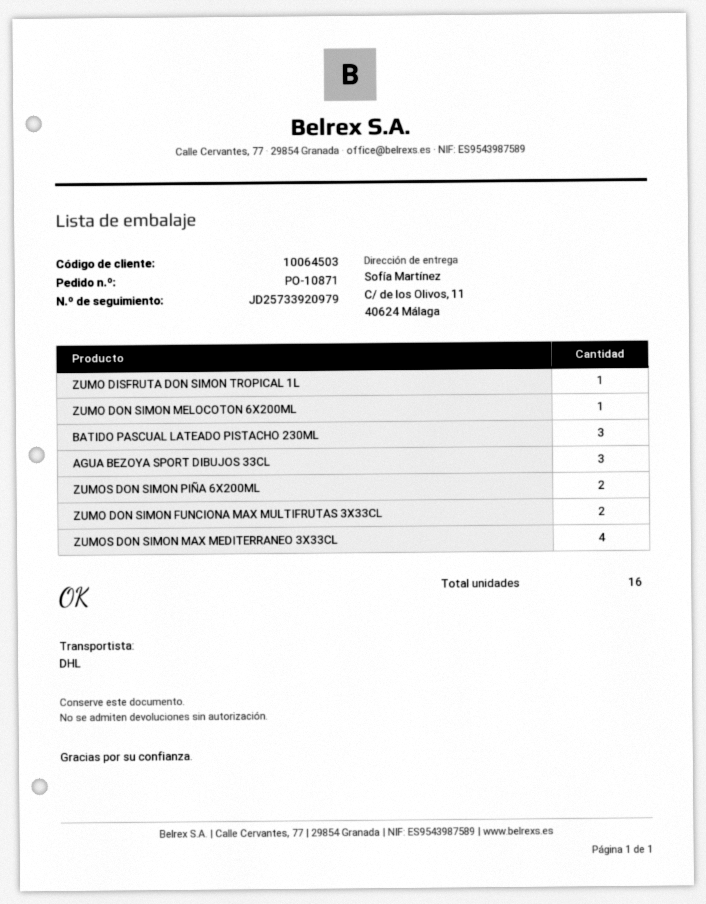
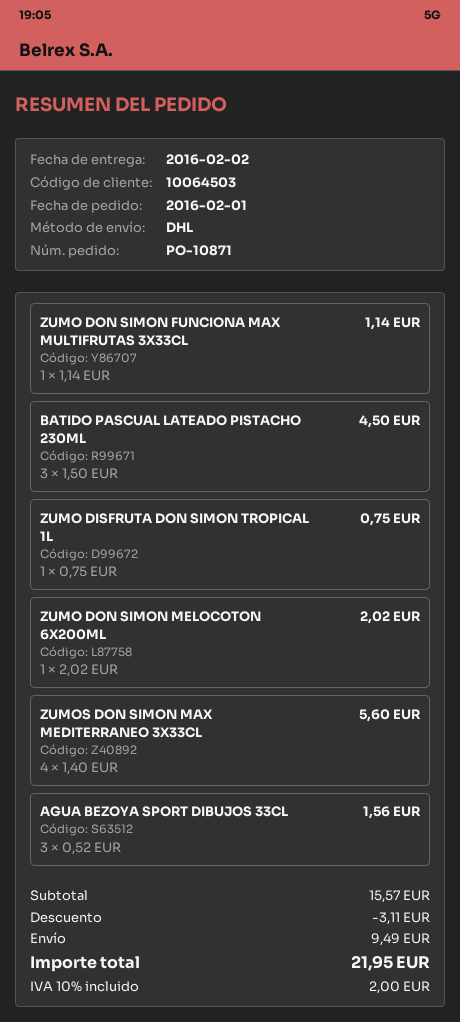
ZUMOS DON SIMON PIÑA 6X200ML: 2 -> none
ZUMO DON SIMON FUNCIONA MAX MULTIFRUTAS 3X33CL: 2 -> 1

